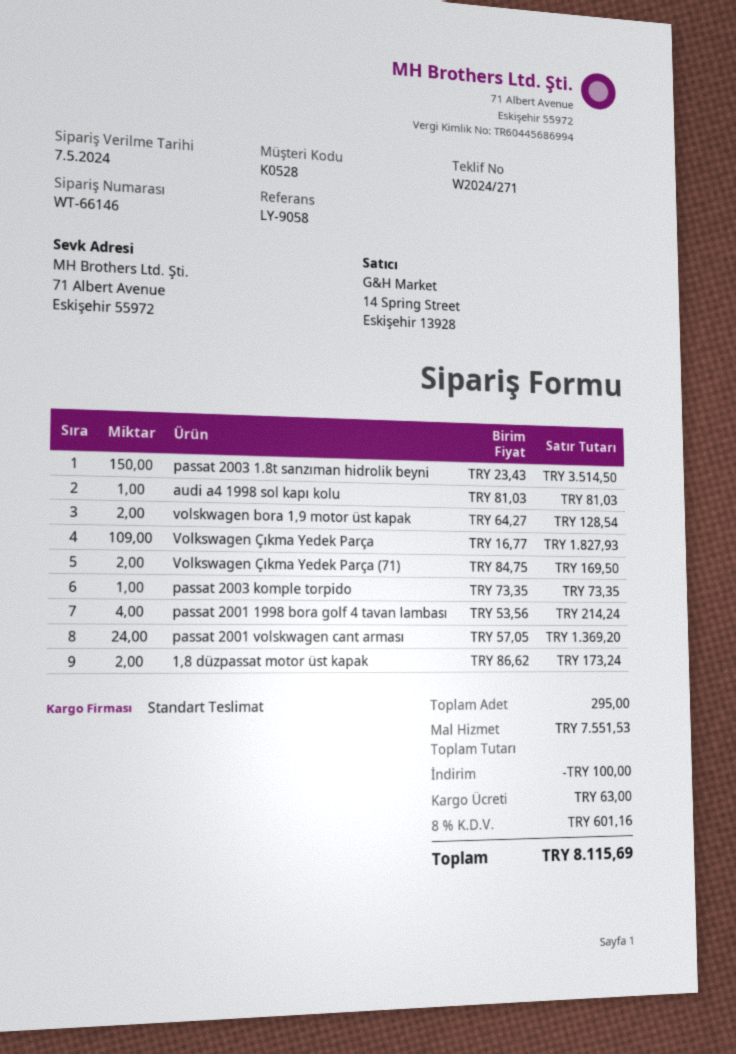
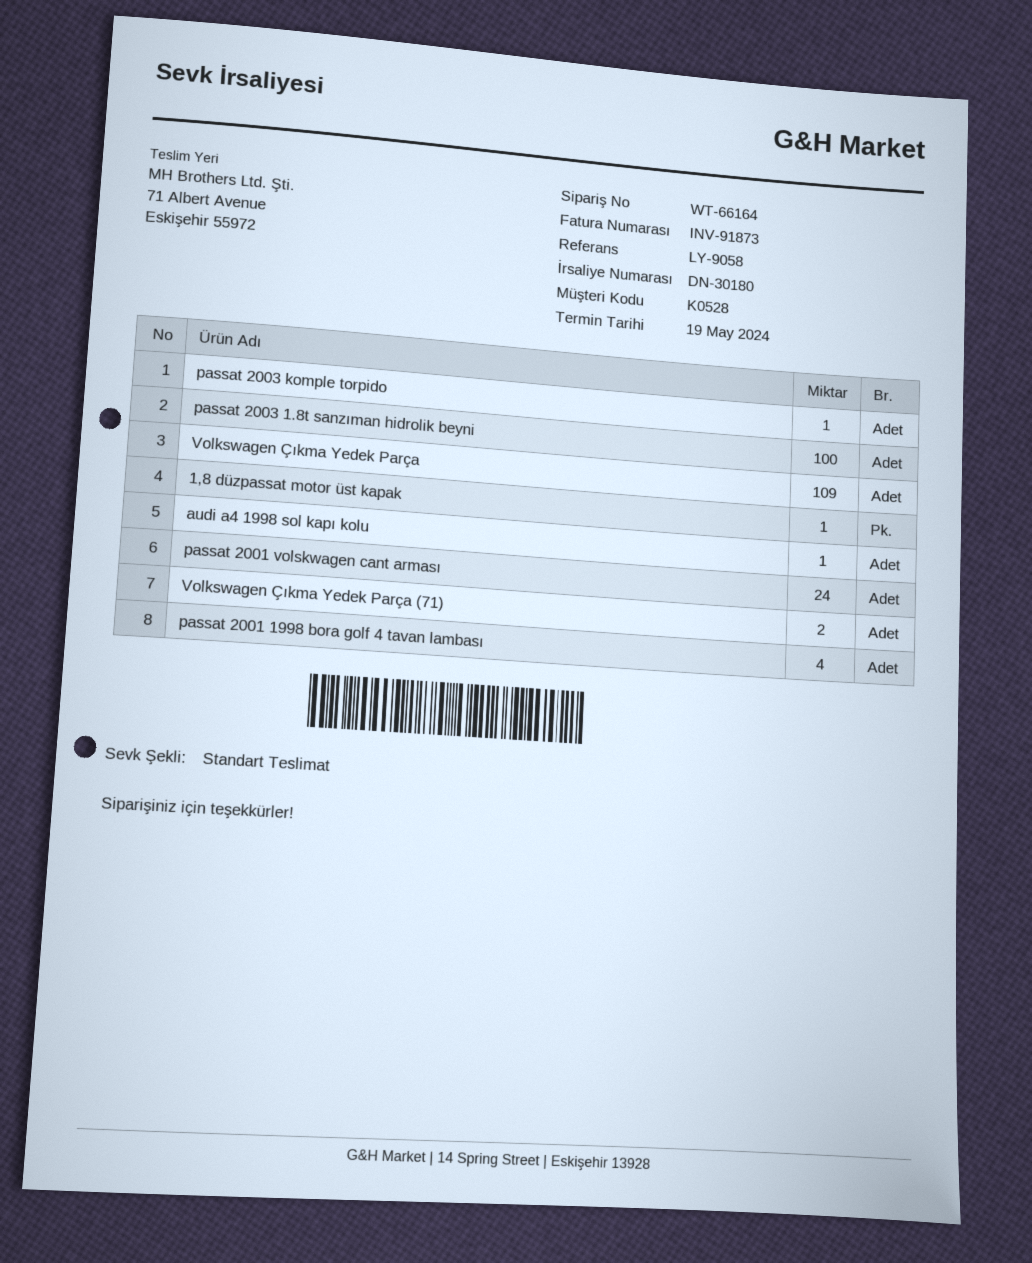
order number: WT-66146 -> WT-66164
passat 2003 1.8t sanzıman hidrolik beyni: 150 -> 100
volskwagen bora 1,9 motor üst kapak: 2 -> none
1,8 düzpassat motor üst kapak: 2 -> 1

